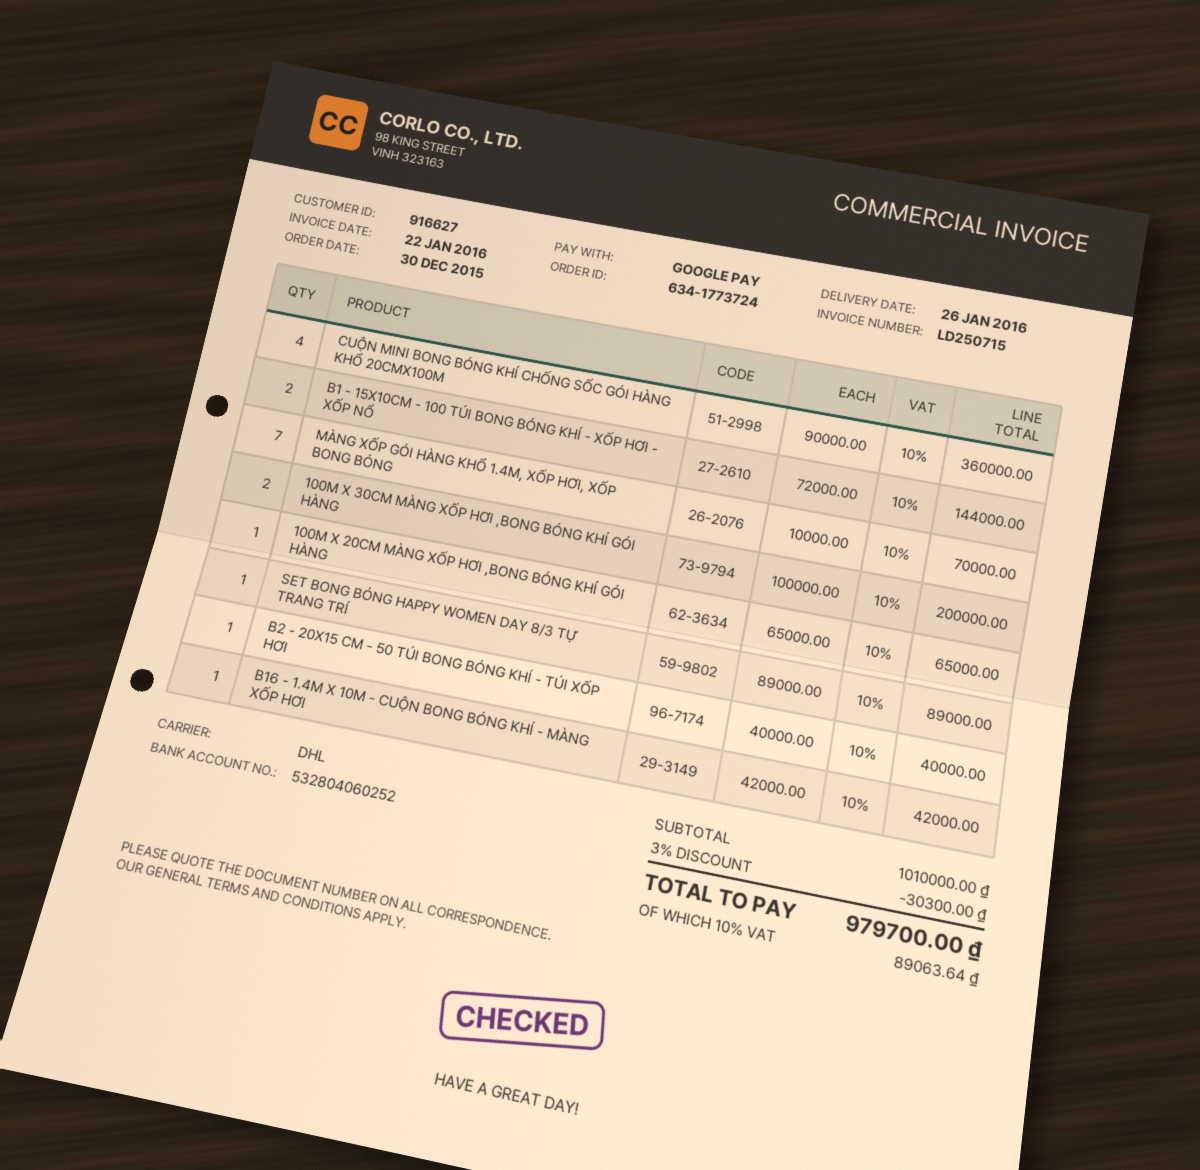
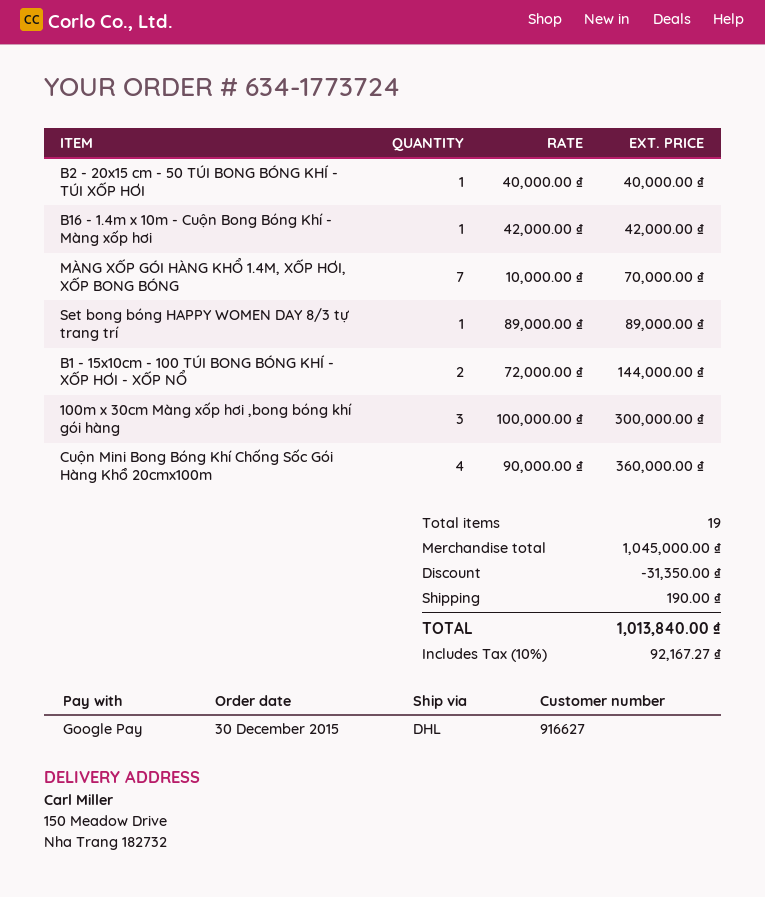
100M X 30CM MÀNG XỐP HƠI ,BONG BÓNG KHÍ GÓI HÀNG: 2 x 100000.00 = 200000.00 -> 3 x 100000.00 = 300000.00
100M X 20CM MÀNG XỐP HƠI ,BONG BÓNG KHÍ GÓI HÀNG: 1 x 65000.00 = 65000.00 -> none
subtotal: 1010000.00 -> 1045000.00
discount: 30300.00 -> 31350.00
shipping: none -> 190.00
tax: 10% = 89063.64 -> 10% = 92167.27
total: 979700.00 -> 1013840.00

